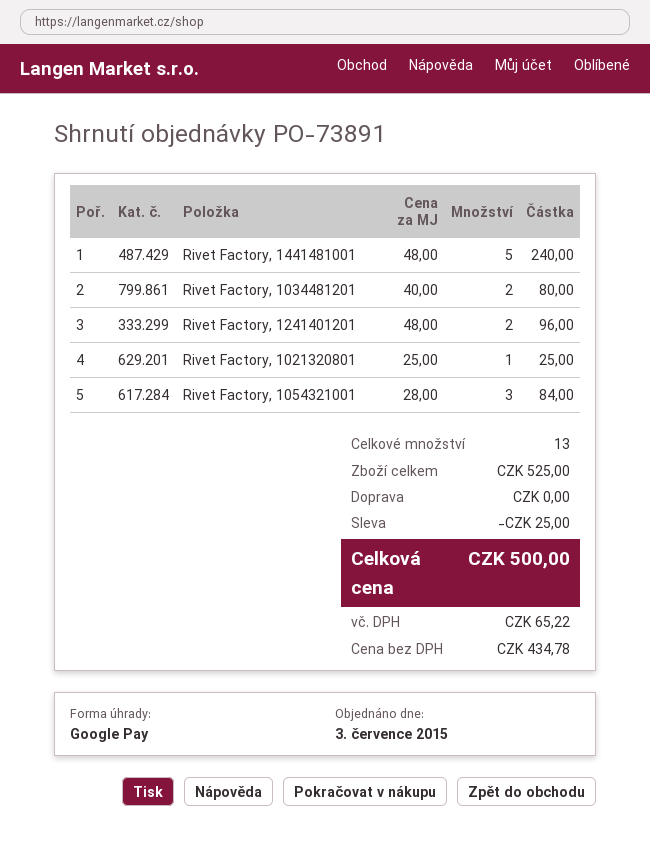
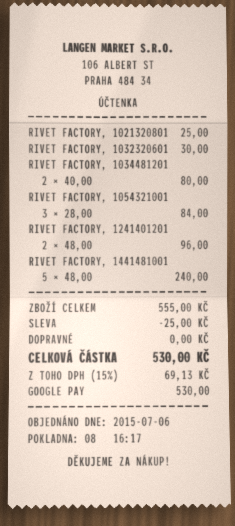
order date: 2015-07-03 -> 2015-07-06
RIVET FACTORY, 1032320601: none -> 1 x 30.00 = 30.00
subtotal: 525.00 -> 555.00
tax: 65.22 -> 69.13
total: 500.00 -> 530.00

